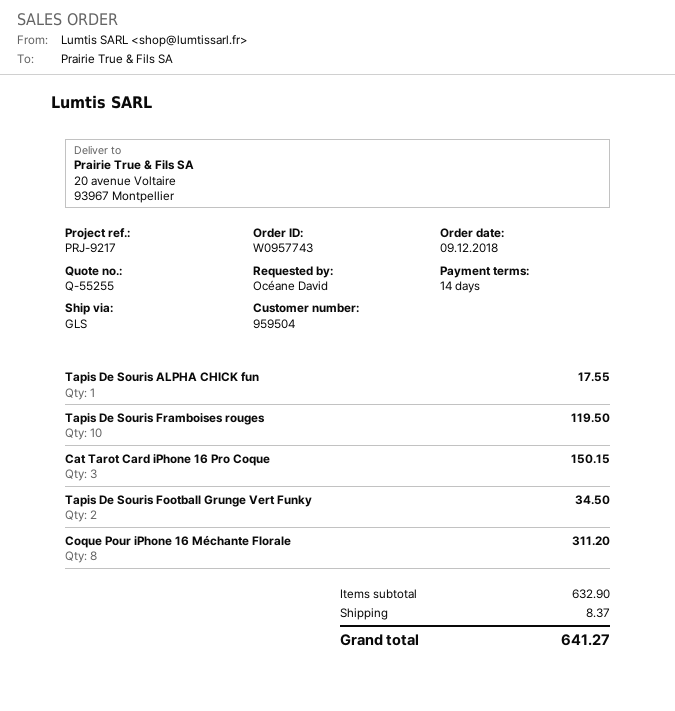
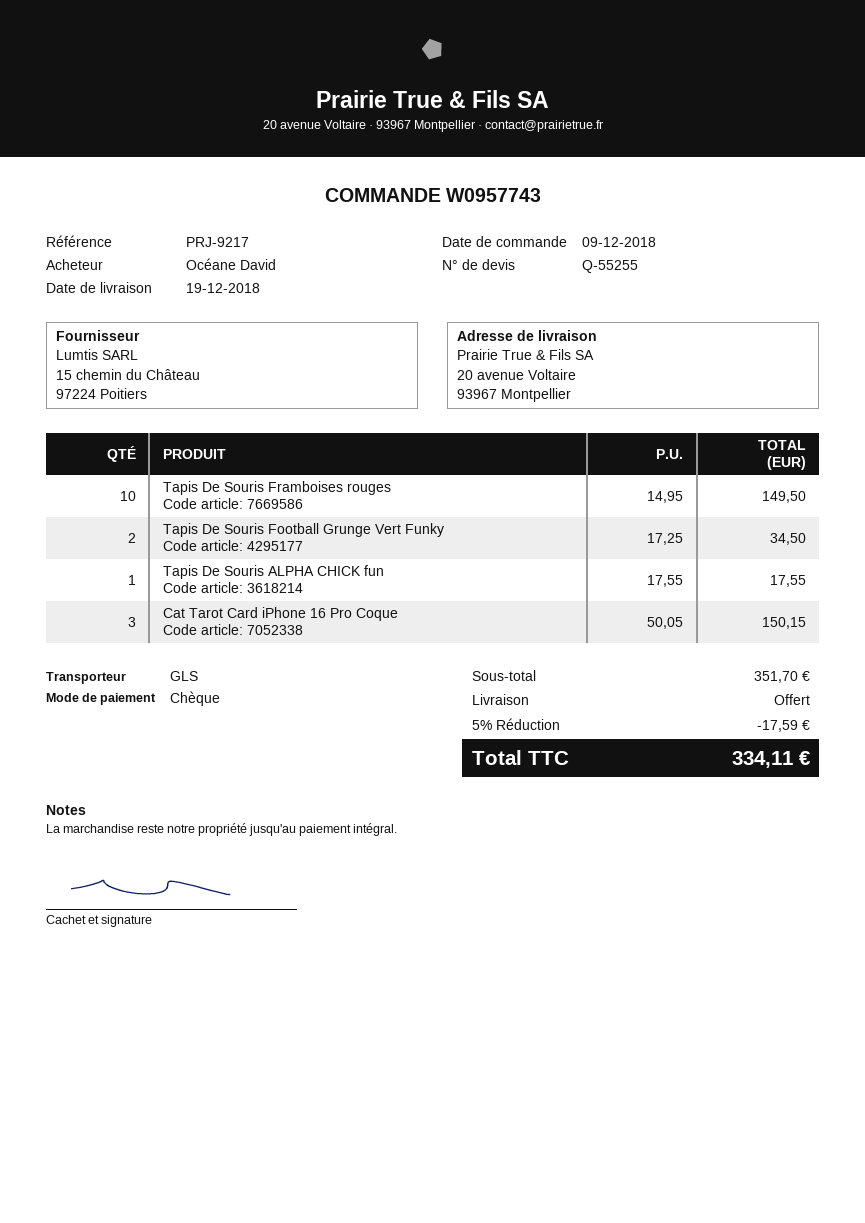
Tapis De Souris Framboises rouges: 10 for 119.50 -> 10 for 149.50
Coque Pour iPhone 16 Méchante Florale: 8 for 311.20 -> none
subtotal: 632.90 -> 351.70
discount: none -> 5% = 17.59
shipping: 8.37 -> 0.00
total: 641.27 -> 334.11

